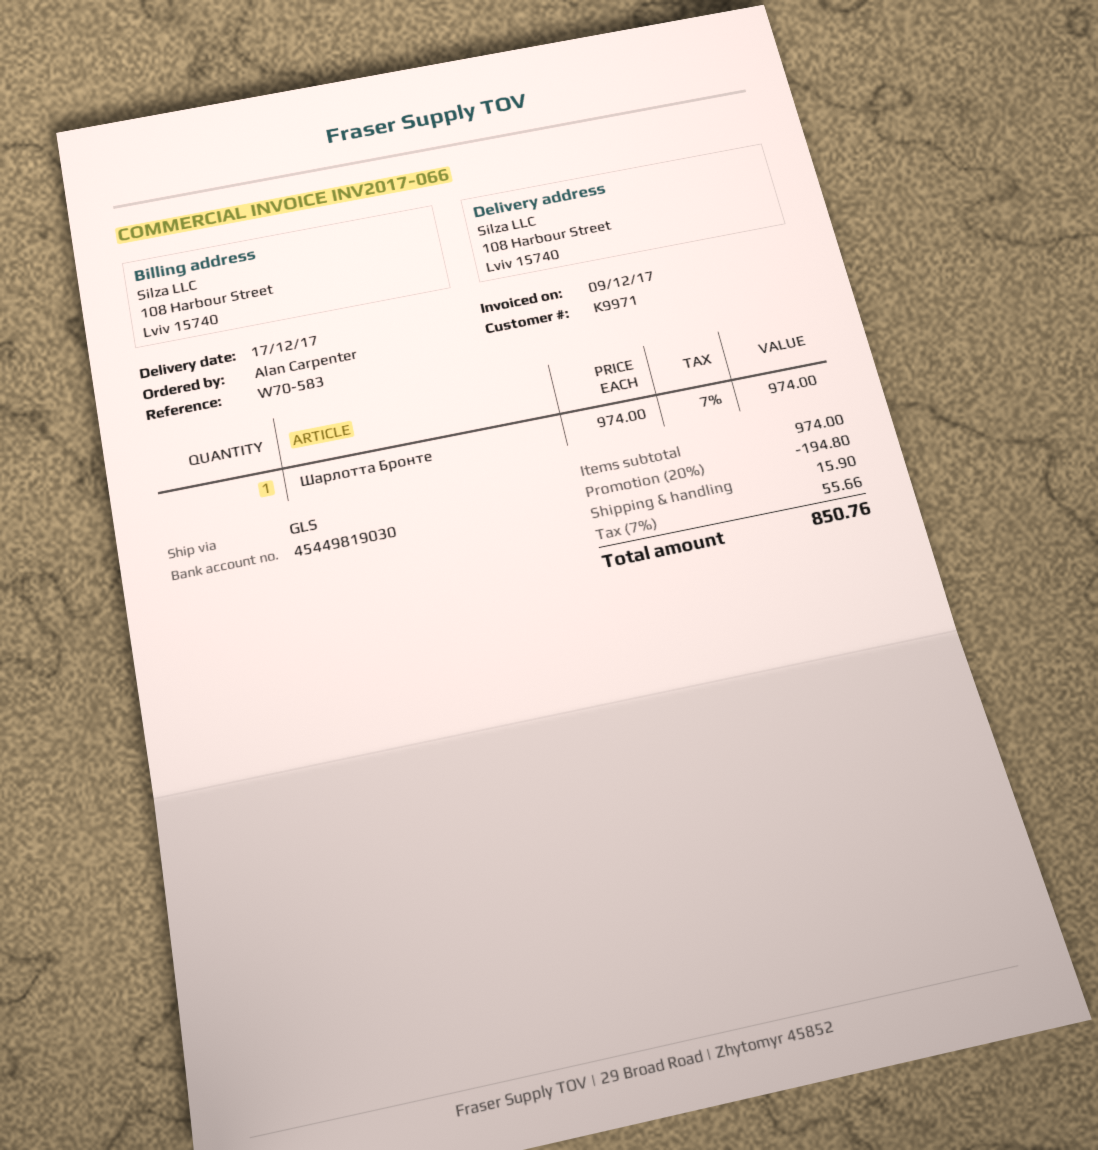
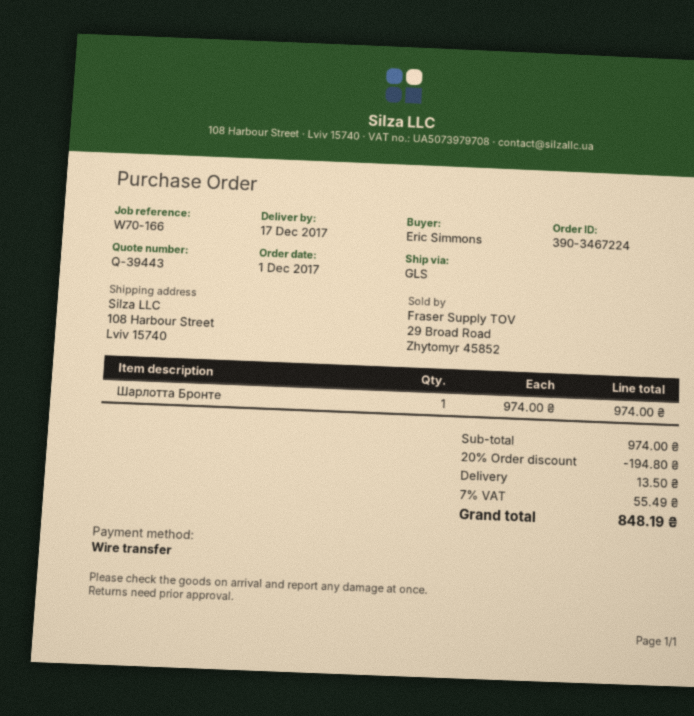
reference: W70-583 -> W70-166
ordered by: Alan Carpenter -> Eric Simmons
shipping: 15.90 -> 13.50
tax: 7% = 55.66 -> 7% = 55.49
total: 850.76 -> 848.19

